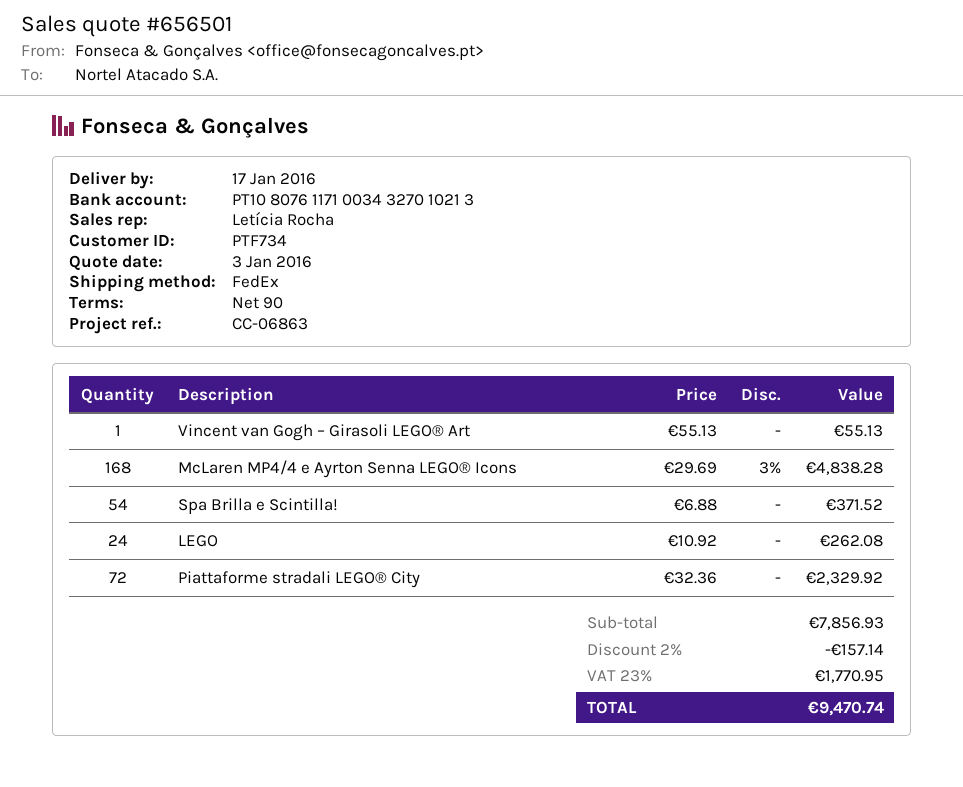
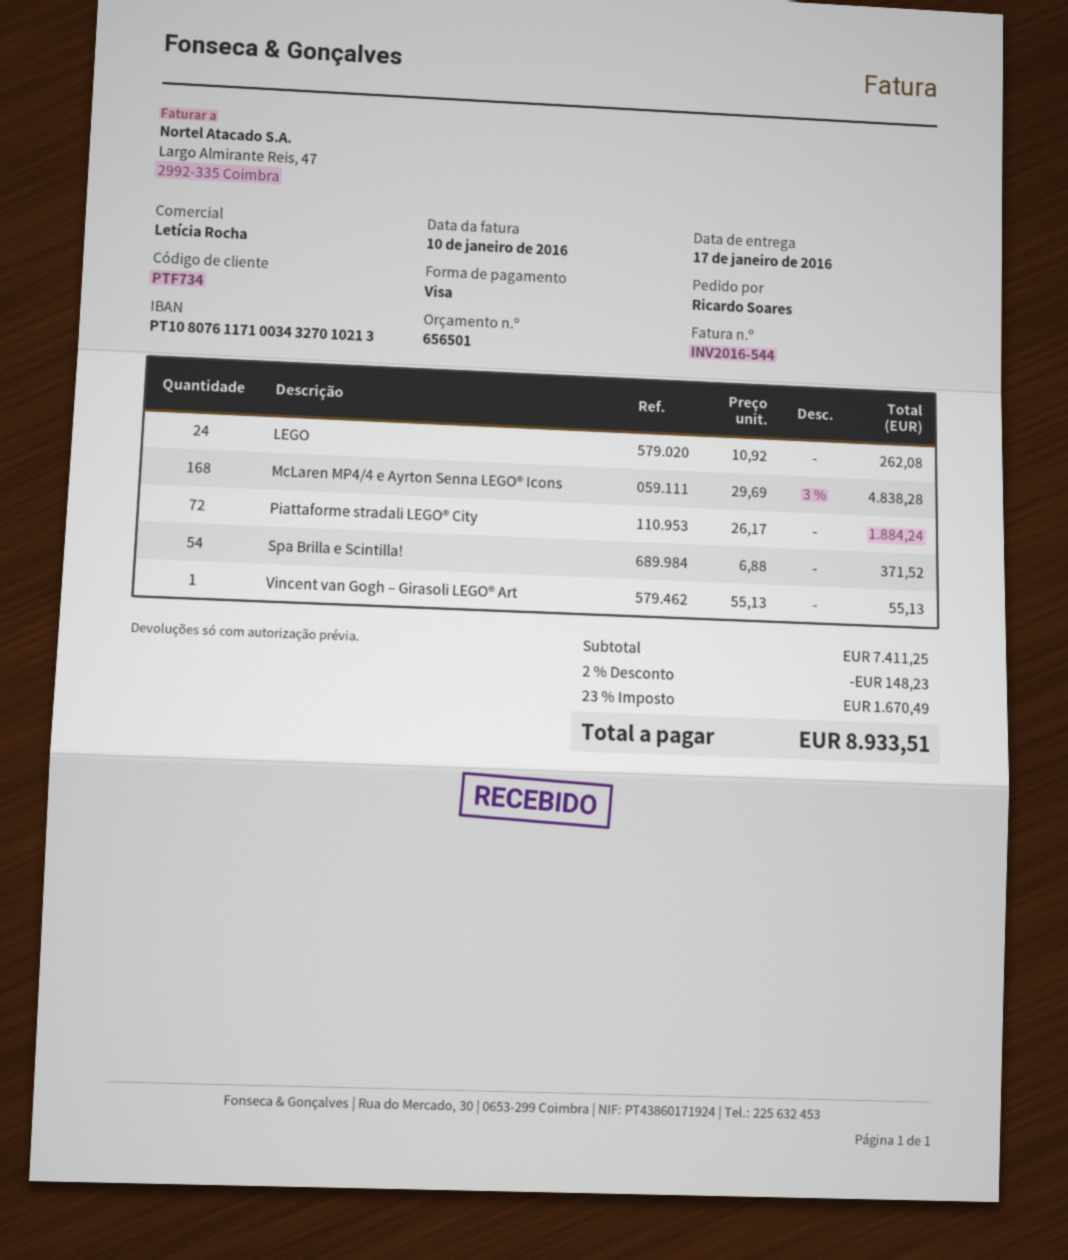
Piattaforme stradali LEGO® City: 72 x 32.36 = 2329.92 -> 72 x 26.17 = 1884.24
subtotal: 7856.93 -> 7411.25
discount: 2% = 157.14 -> 2% = 148.23
tax: 23% = 1770.95 -> 23% = 1670.49
total: 9470.74 -> 8933.51

